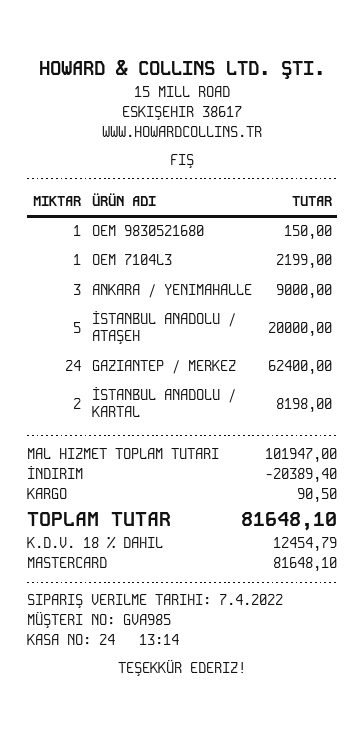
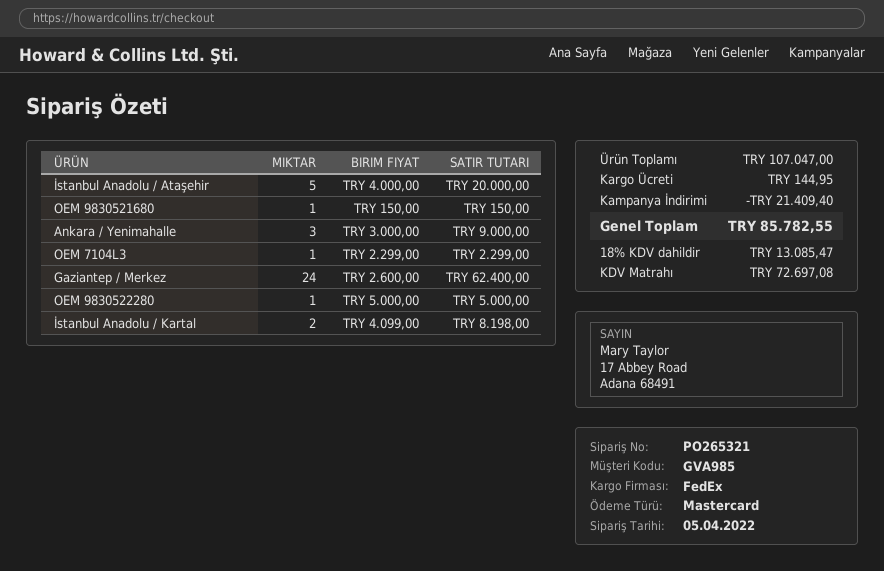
order date: 2022-04-07 -> 2022-04-05
OEM 7104L3: 1 for 2199.00 -> 1 for 2299.00
OEM 9830522280: none -> 1 for 5000.00
subtotal: 101947.00 -> 107047.00
discount: 20389.40 -> 21409.40
shipping: 90.50 -> 144.95
tax: 18% = 12454.79 -> 18% = 13085.47
total: 81648.10 -> 85782.55

